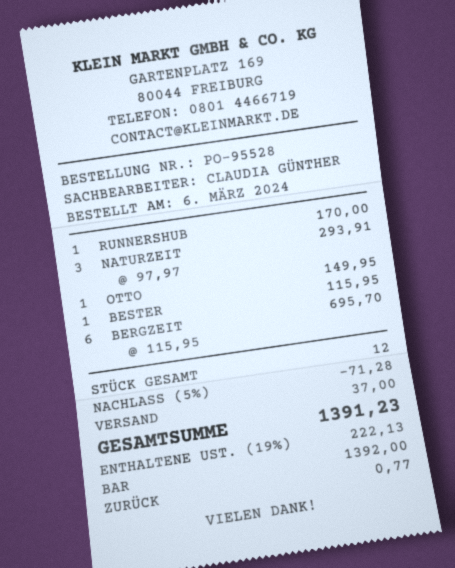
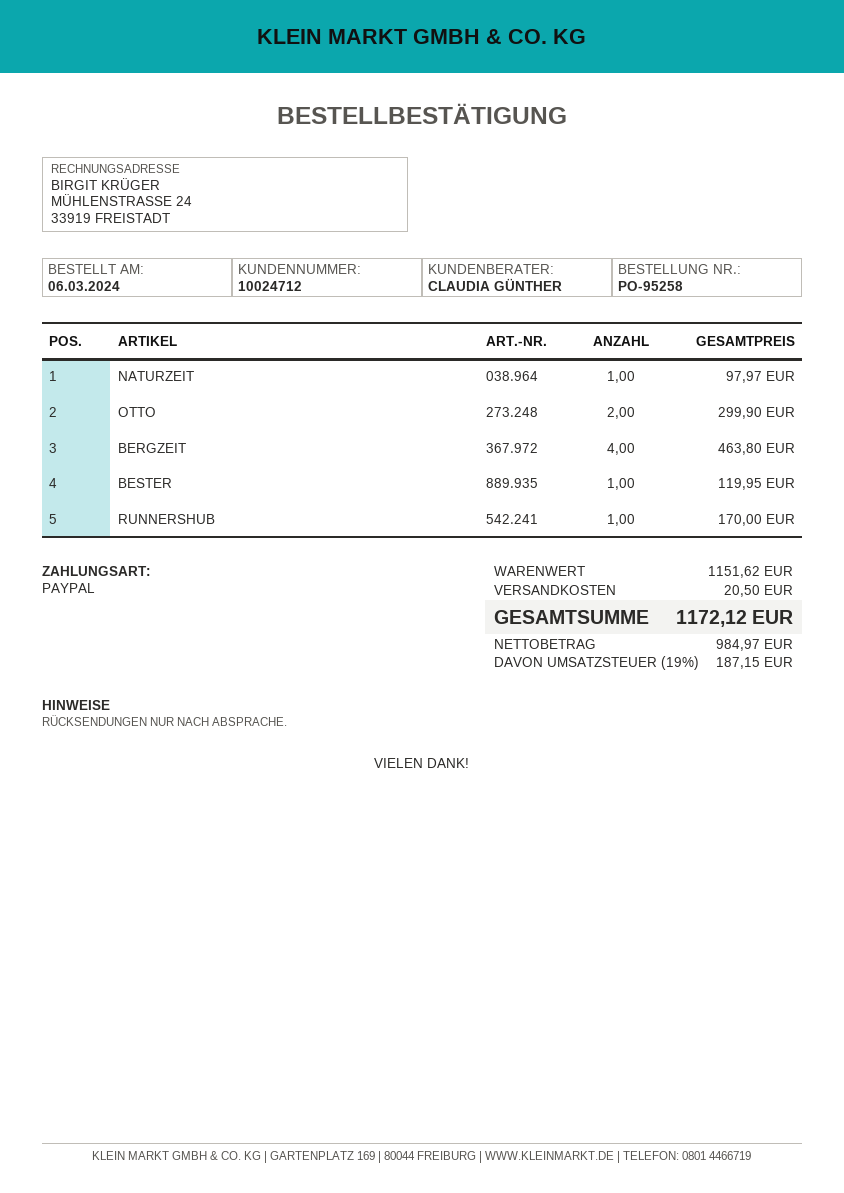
order number: PO-95528 -> PO-95258
payment method: cash -> PayPal
NATURZEIT: 3 for 293.91 -> 1 for 97.97
OTTO: 1 for 149.95 -> 2 for 299.90
BESTER: 1 for 115.95 -> 1 for 119.95
BERGZEIT: 6 for 695.70 -> 4 for 463.80
discount: 5% = 71.28 -> none
shipping: 37.00 -> 20.50
tax: 19% = 222.13 -> 19% = 187.15
total: 1391.23 -> 1172.12

